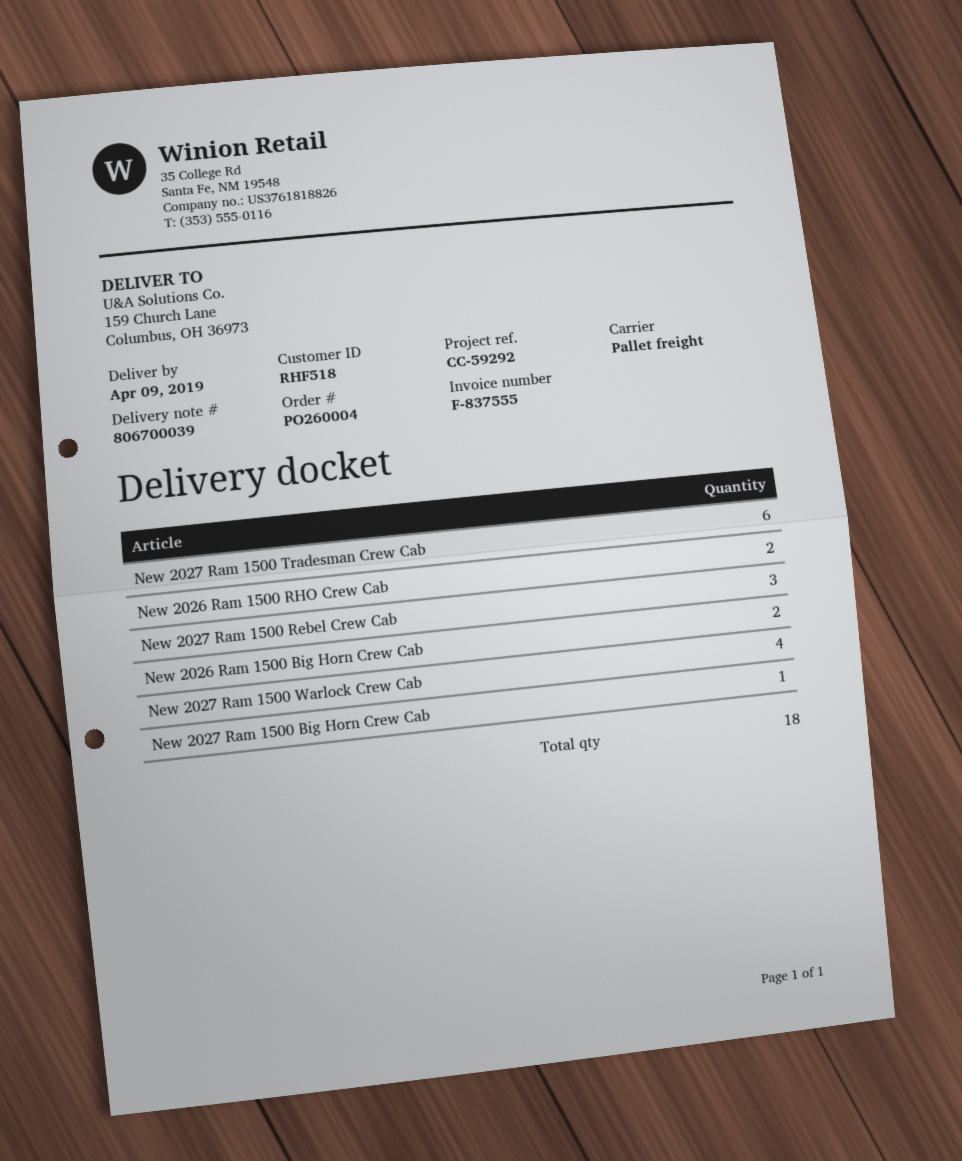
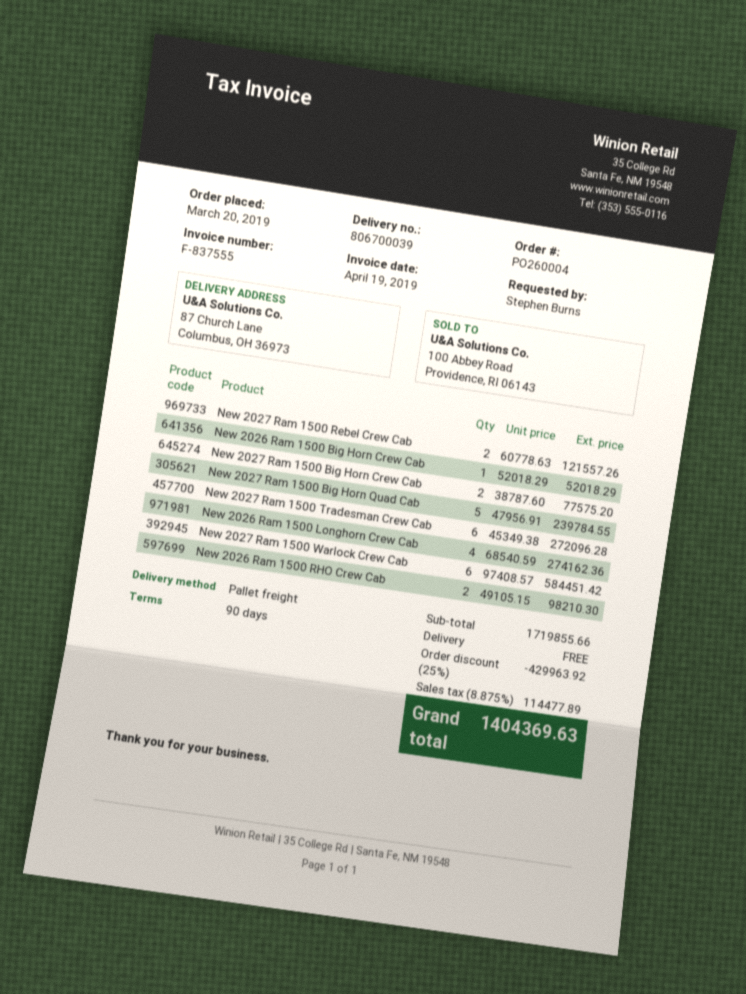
ship to: 159 Church Lane, Columbus, OH 36973 -> 87 Church Lane, Columbus, OH 36973
New 2027 Ram 1500 Rebel Crew Cab: 3 -> 2
New 2026 Ram 1500 Big Horn Crew Cab: 2 -> 1
New 2027 Ram 1500 Warlock Crew Cab: 4 -> 6
New 2027 Ram 1500 Big Horn Crew Cab: 1 -> 2
New 2027 Ram 1500 Big Horn Quad Cab: none -> 5
New 2026 Ram 1500 Longhorn Crew Cab: none -> 4

